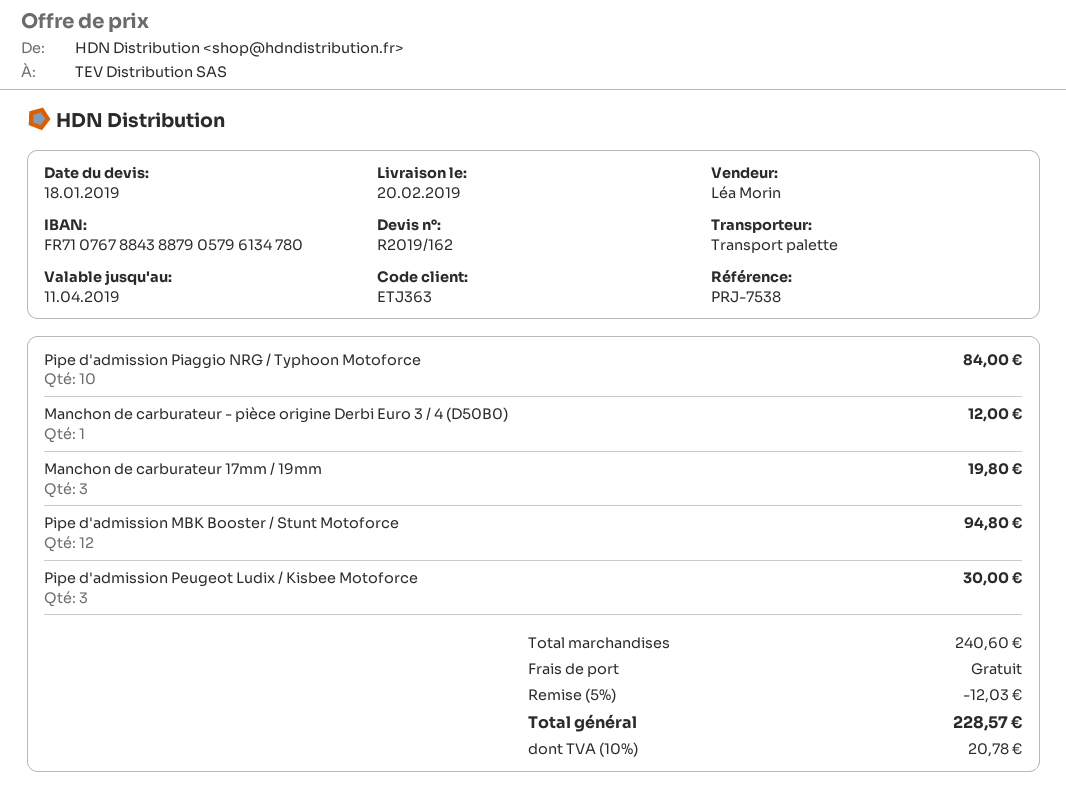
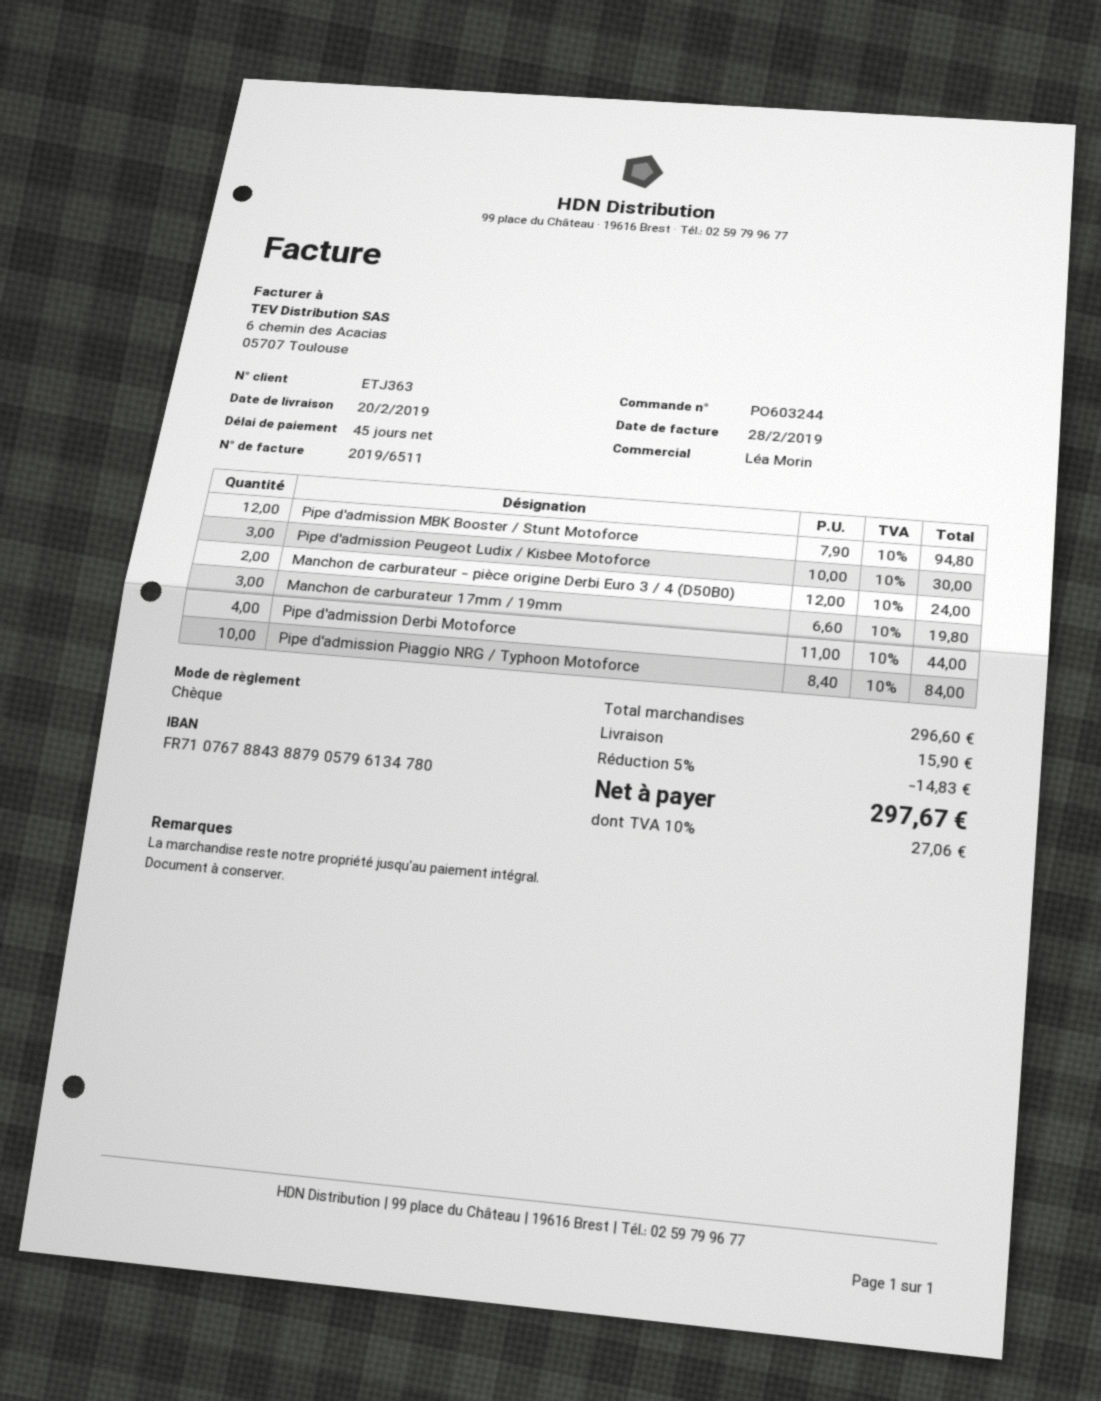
Manchon de carburateur - pièce origine Derbi Euro 3 / 4 (D50B0): 1 for 12.00 -> 2 for 24.00
Pipe d'admission Derbi Motoforce: none -> 4 for 44.00
subtotal: 240.60 -> 296.60
discount: 5% = 12.03 -> 5% = 14.83
shipping: 0.00 -> 15.90
tax: 10% = 20.78 -> 10% = 27.06
total: 228.57 -> 297.67

